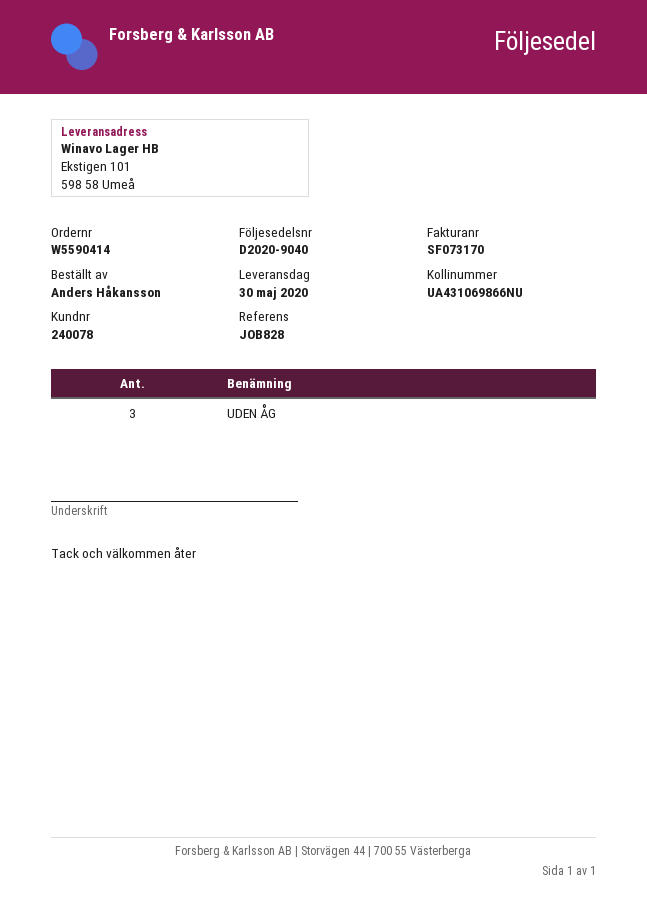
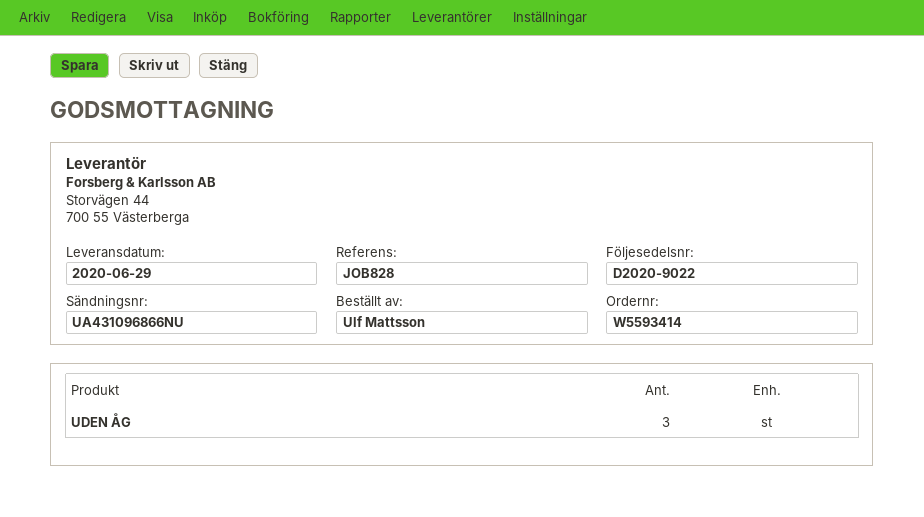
order number: W5590414 -> W5593414
delivery note number: D2020-9040 -> D2020-9022
delivery date: 2020-05-30 -> 2020-06-29
ordered by: Anders Håkansson -> Ulf Mattsson
tracking number: UA431069866NU -> UA431096866NU

